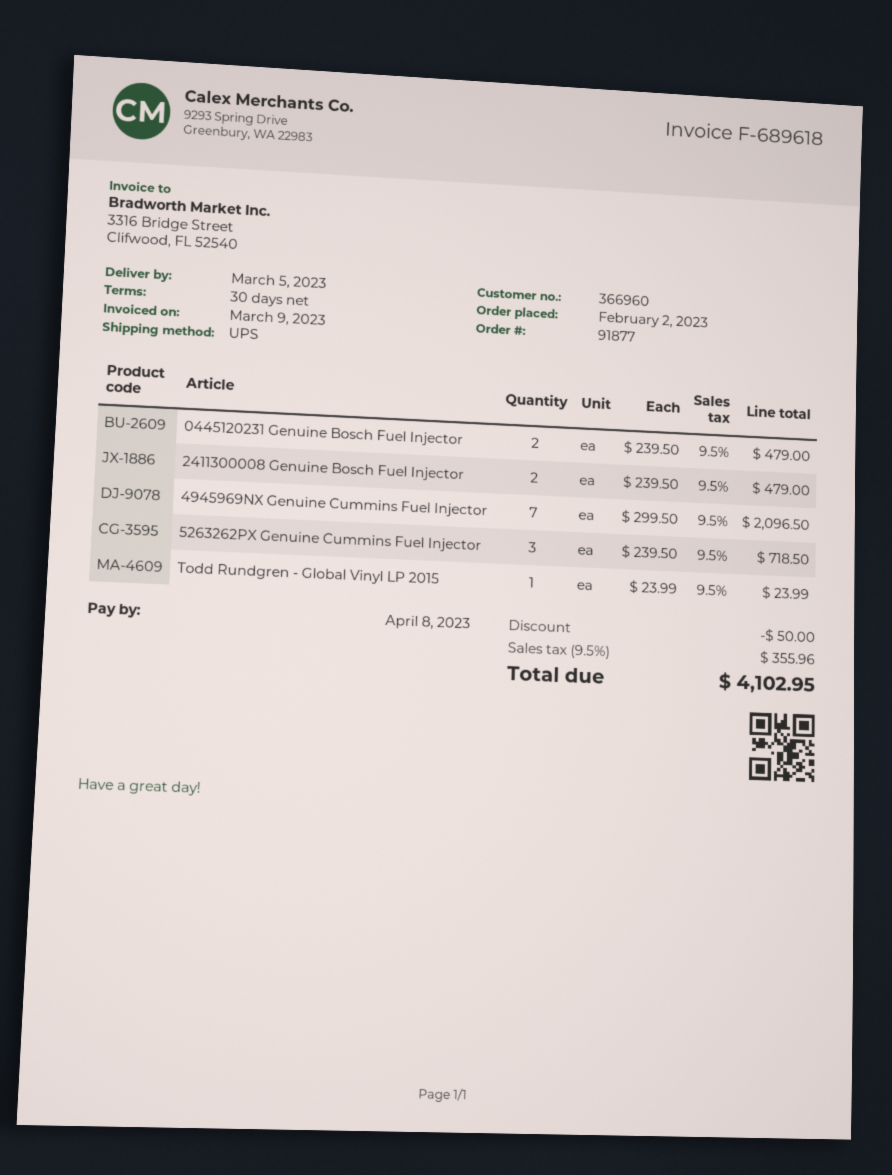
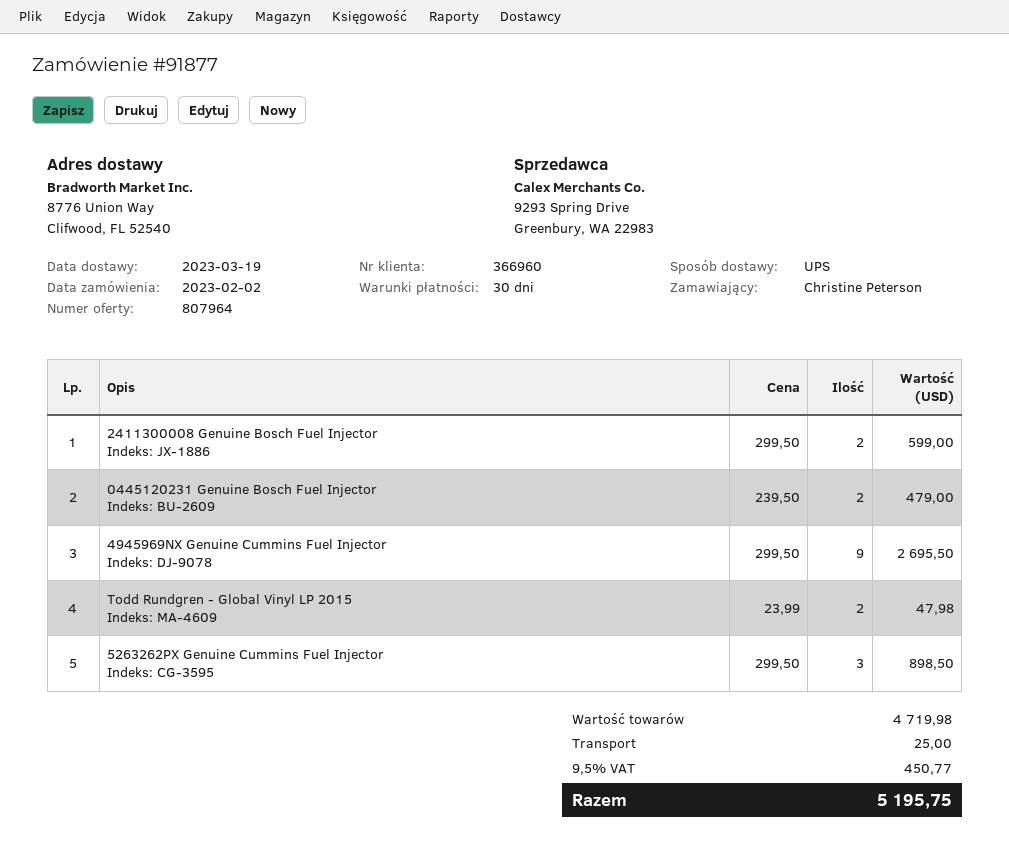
delivery date: 2023-03-05 -> 2023-03-19
2411300008 Genuine Bosch Fuel Injector: 2 x 239.50 = 479.00 -> 2 x 299.50 = 599.00
4945969NX Genuine Cummins Fuel Injector: 7 x 299.50 = 2096.50 -> 9 x 299.50 = 2695.50
5263262PX Genuine Cummins Fuel Injector: 3 x 239.50 = 718.50 -> 3 x 299.50 = 898.50
Todd Rundgren - Global Vinyl LP 2015: 1 x 23.99 = 23.99 -> 2 x 23.99 = 47.98
discount: 50.00 -> none
shipping: none -> 25.00
tax: 9.5% = 355.96 -> 9.5% = 450.77
total: 4102.95 -> 5195.75

